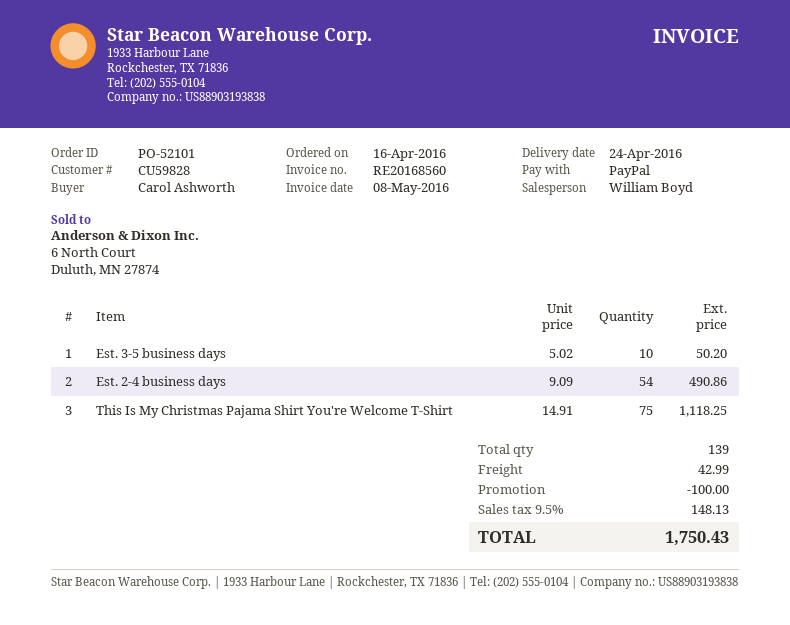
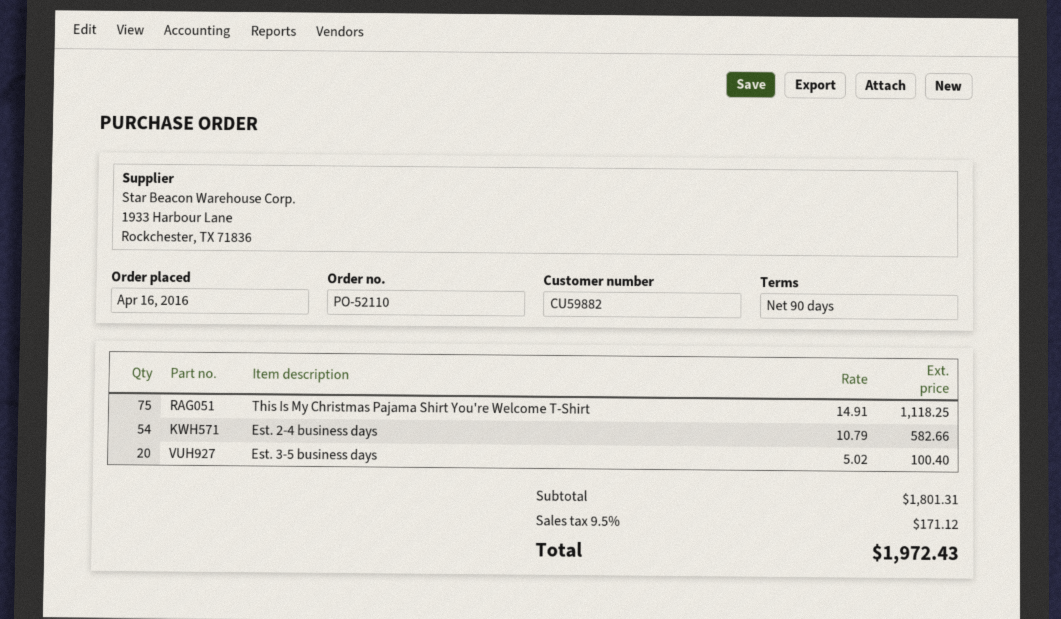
order number: PO-52101 -> PO-52110
customer number: CU59828 -> CU59882
Est. 3-5 business days: 10 x 5.02 = 50.20 -> 20 x 5.02 = 100.40
Est. 2-4 business days: 54 x 9.09 = 490.86 -> 54 x 10.79 = 582.66
discount: 100.00 -> none
shipping: 42.99 -> none
tax: 9.5% = 148.13 -> 9.5% = 171.12
total: 1750.43 -> 1972.43

